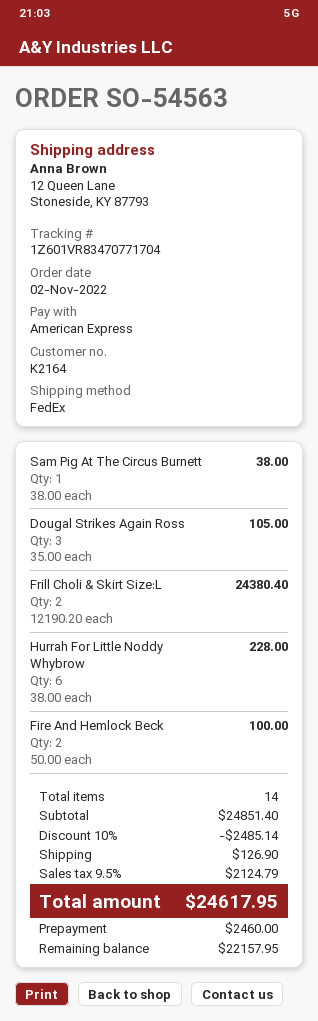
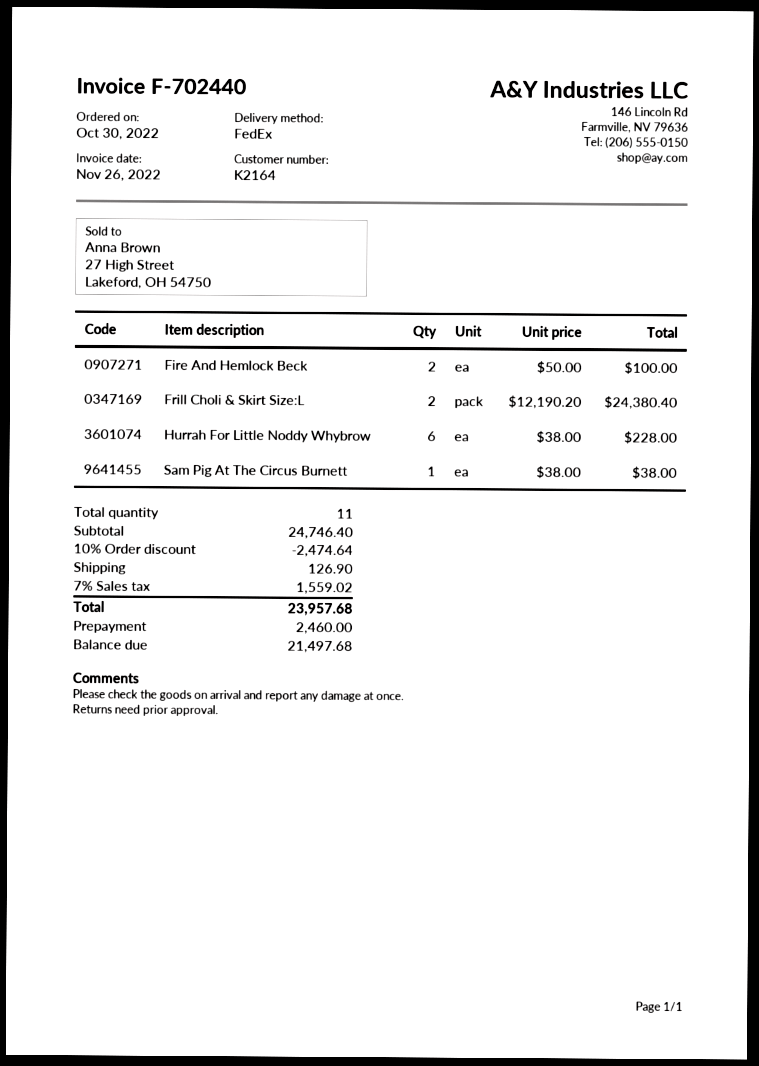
order date: 2022-11-02 -> 2022-10-30
Dougal Strikes Again Ross: 3 x 35.00 = 105.00 -> none
total quantity: 14 -> 11
subtotal: 24851.40 -> 24746.40
discount: 10% = 2485.14 -> 10% = 2474.64
tax: 9.5% = 2124.79 -> 7% = 1559.02
total: 24617.95 -> 23957.68
balance: 22157.95 -> 21497.68

